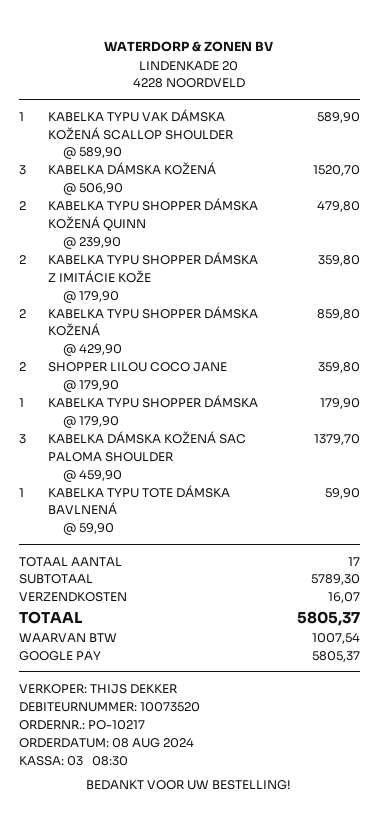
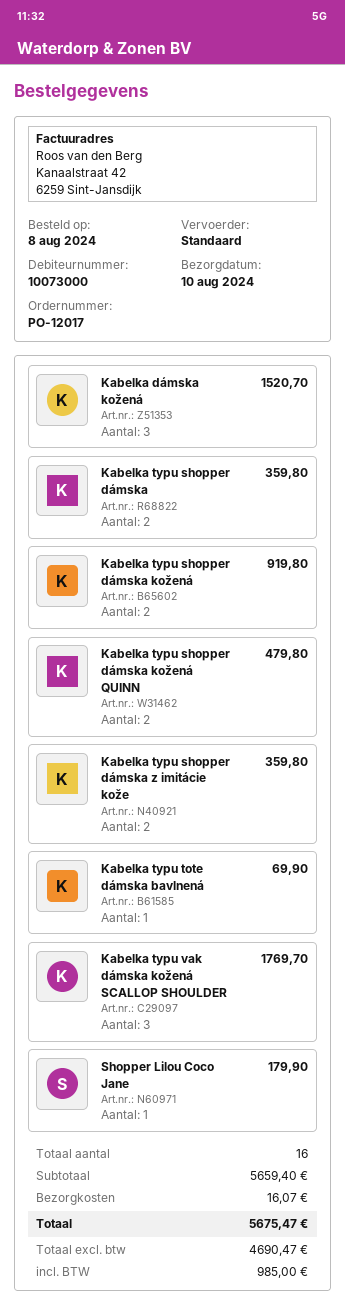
order number: PO-10217 -> PO-12017
customer number: 10073520 -> 10073000
KABELKA TYPU VAK DÁMSKA KOŽENÁ SCALLOP SHOULDER: 1 for 589.90 -> 3 for 1769.70
KABELKA TYPU SHOPPER DÁMSKA KOŽENÁ: 2 for 859.80 -> 2 for 919.80
SHOPPER LILOU COCO JANE: 2 for 359.80 -> 1 for 179.90
KABELKA TYPU SHOPPER DÁMSKA: 1 for 179.90 -> 2 for 359.80
KABELKA DÁMSKA KOŽENÁ SAC PALOMA SHOULDER: 3 for 1379.70 -> none
KABELKA TYPU TOTE DÁMSKA BAVLNENÁ: 1 for 59.90 -> 1 for 69.90
total quantity: 17 -> 16
subtotal: 5789.30 -> 5659.40
tax: 1007.54 -> 985.00
total: 5805.37 -> 5675.47

